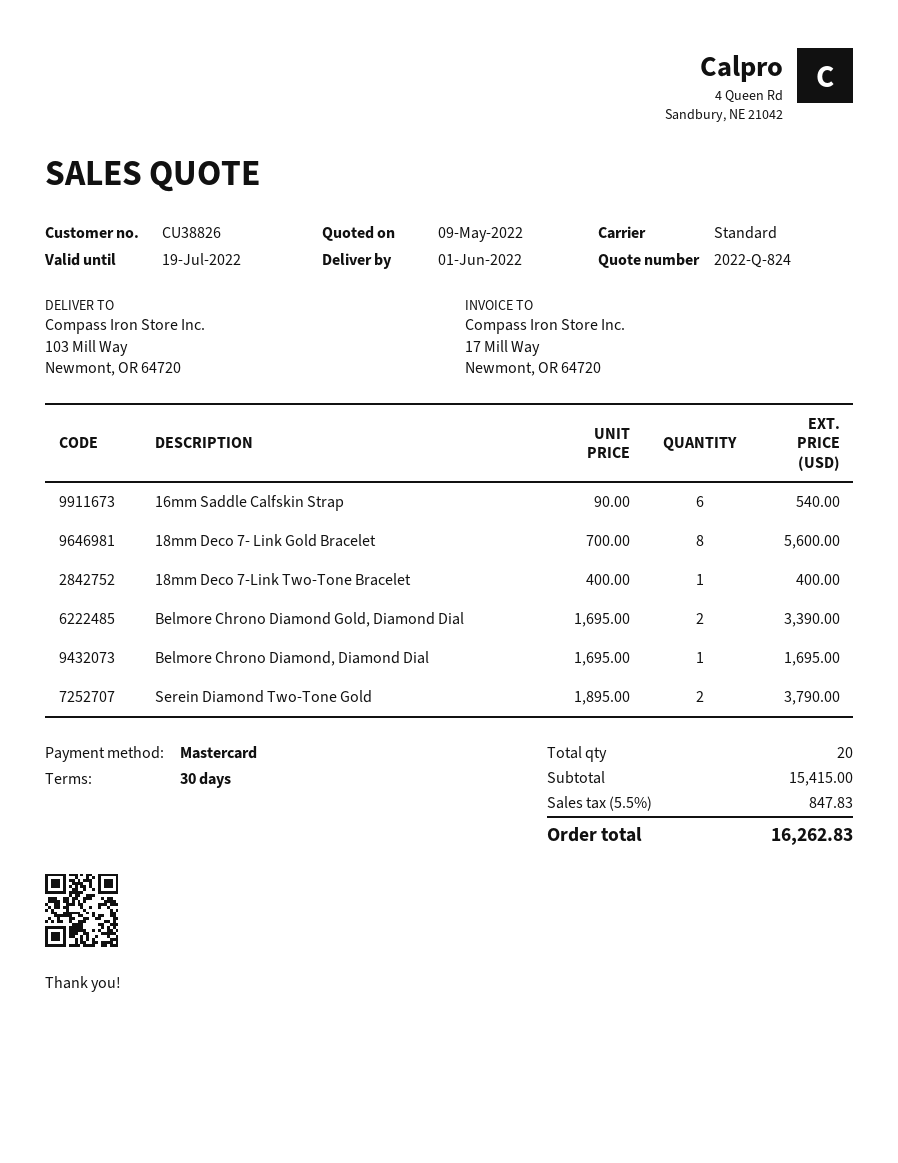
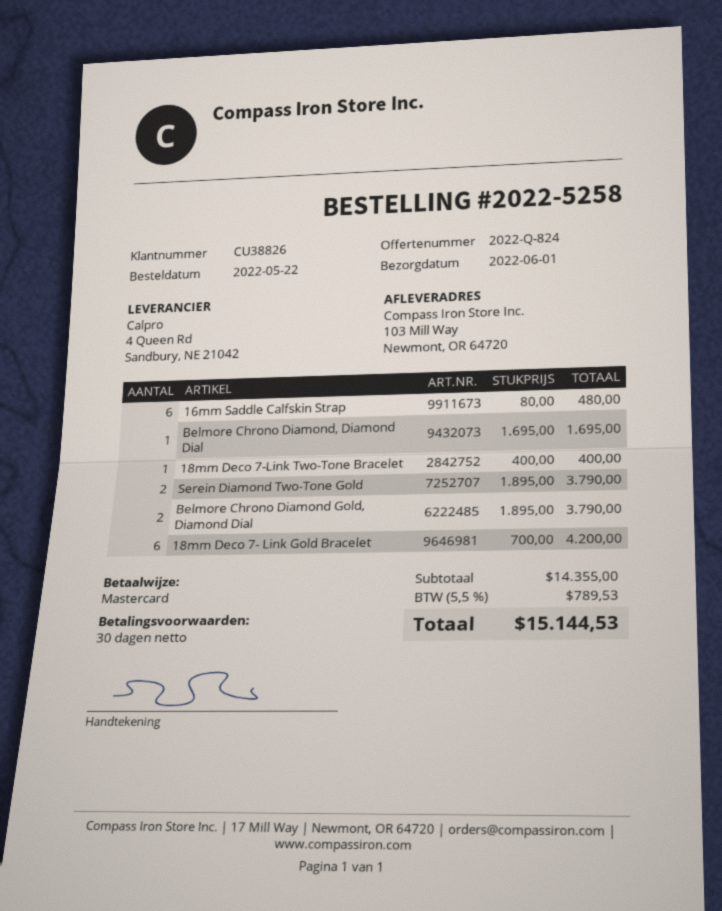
16mm Saddle Calfskin Strap: 6 x 90.00 = 540.00 -> 6 x 80.00 = 480.00
18mm Deco 7- Link Gold Bracelet: 8 x 700.00 = 5600.00 -> 6 x 700.00 = 4200.00
Belmore Chrono Diamond Gold, Diamond Dial: 2 x 1695.00 = 3390.00 -> 2 x 1895.00 = 3790.00
subtotal: 15415.00 -> 14355.00
tax: 5.5% = 847.83 -> 5.5% = 789.53
total: 16262.83 -> 15144.53

